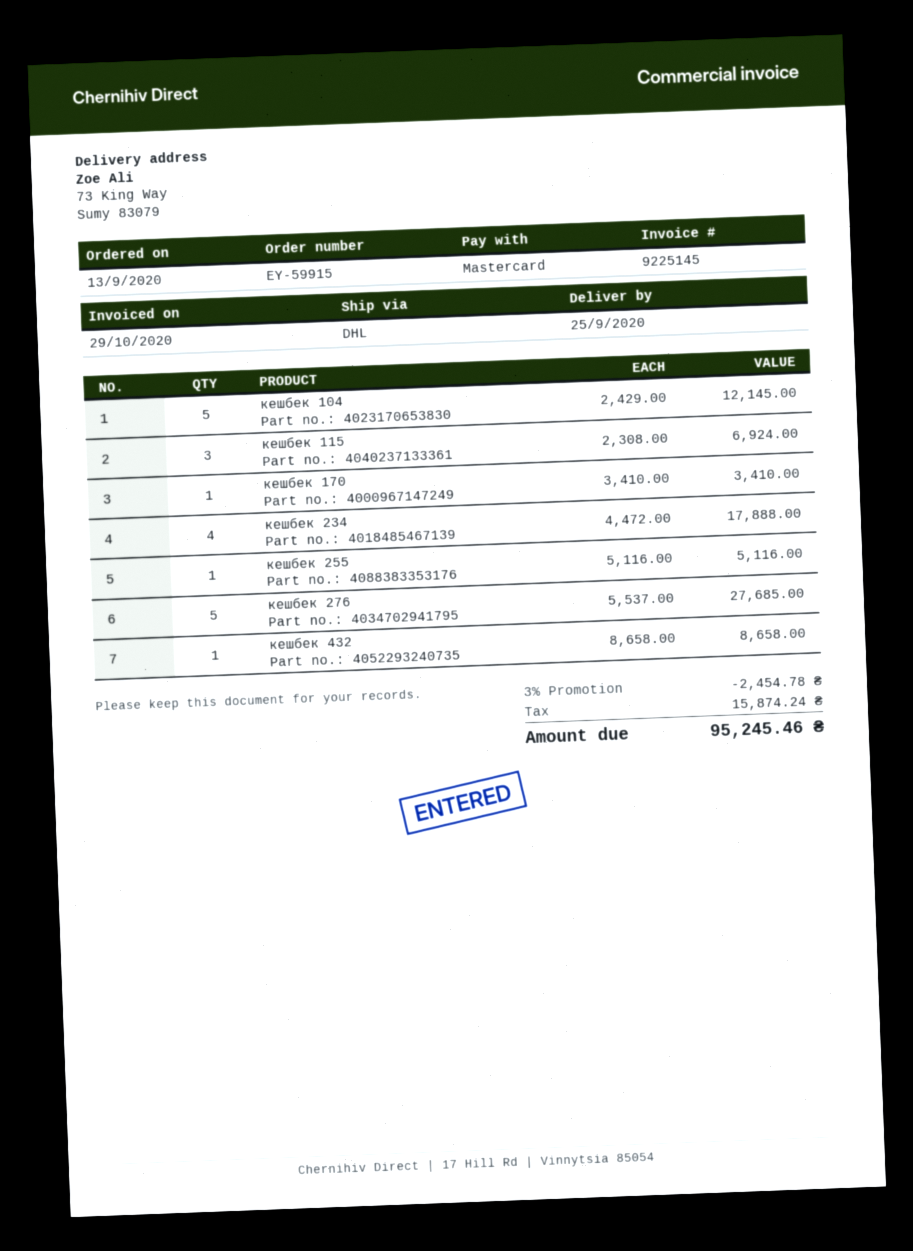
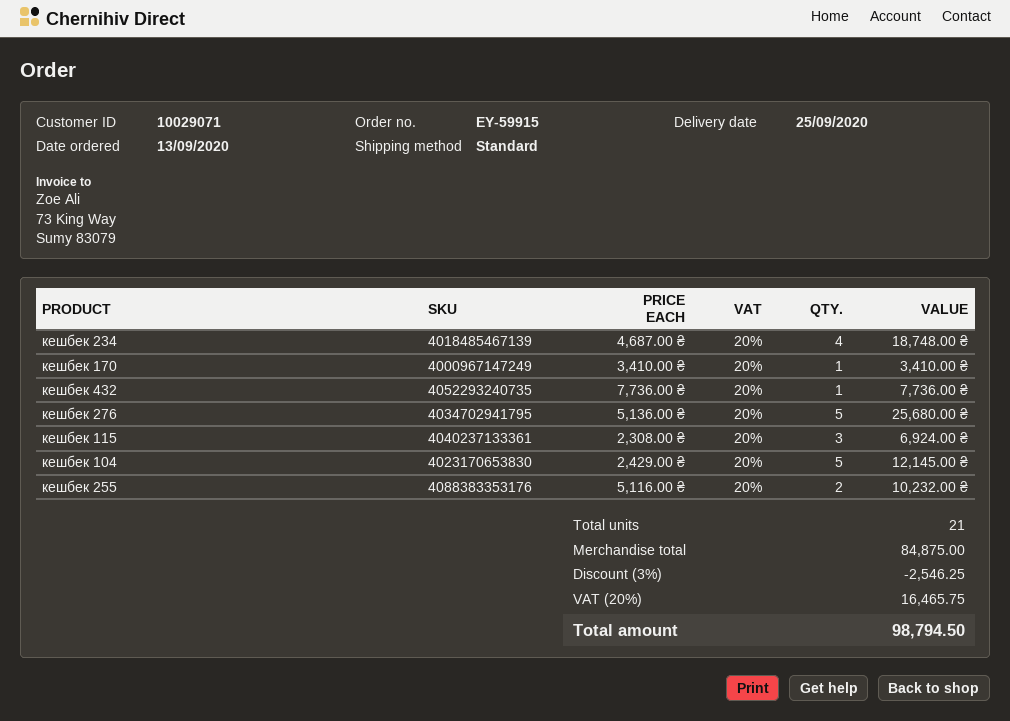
shipping method: DHL -> standard
кешбек 234: 4 x 4472.00 = 17888.00 -> 4 x 4687.00 = 18748.00
кешбек 255: 1 x 5116.00 = 5116.00 -> 2 x 5116.00 = 10232.00
кешбек 276: 5 x 5537.00 = 27685.00 -> 5 x 5136.00 = 25680.00
кешбек 432: 1 x 8658.00 = 8658.00 -> 1 x 7736.00 = 7736.00
discount: 3% = 2454.78 -> 3% = 2546.25
tax: 15874.24 -> 16465.75
total: 95245.46 -> 98794.50

